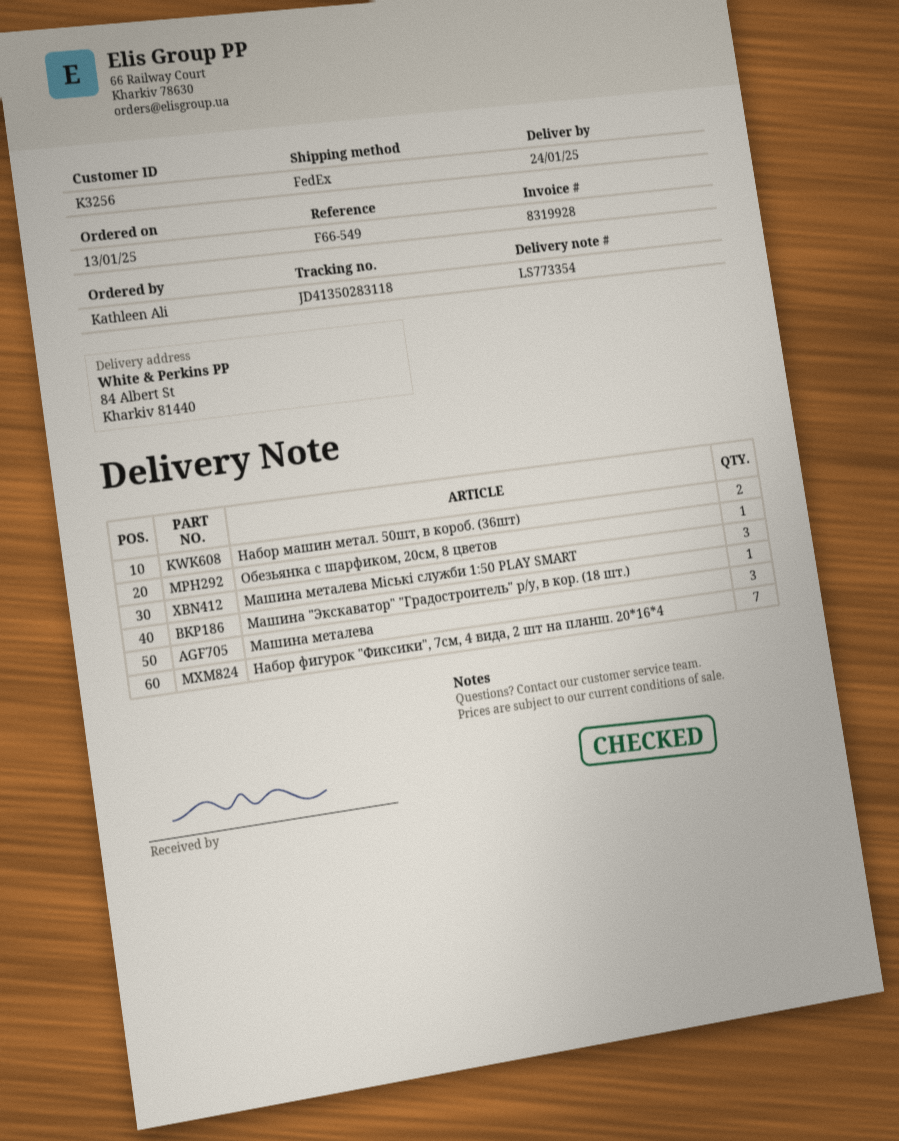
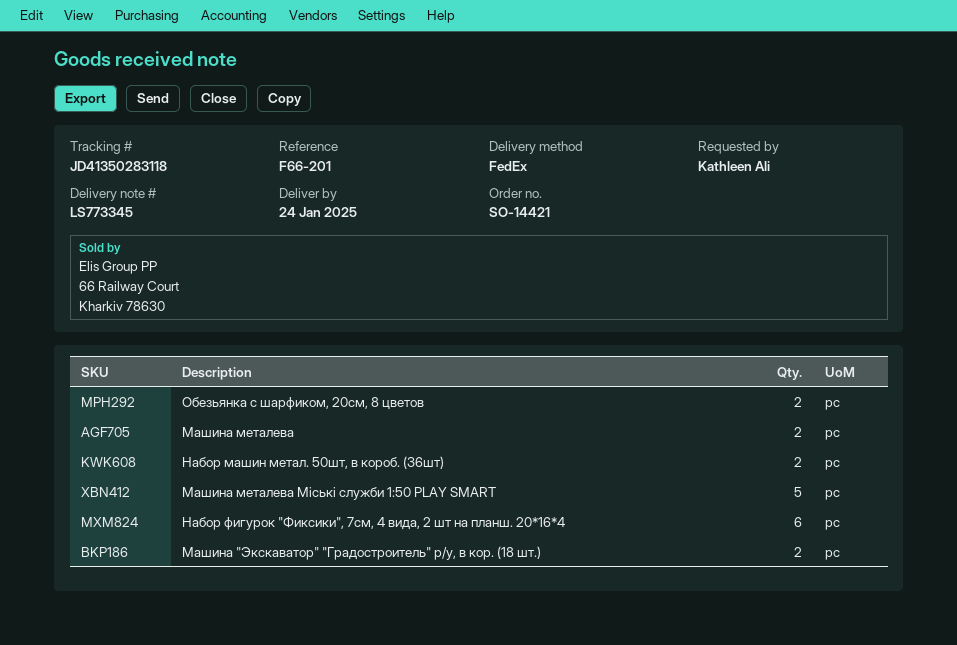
delivery note number: LS773354 -> LS773345
reference: F66-549 -> F66-201
Обезьянка с шарфиком, 20см, 8 цветов: 1 -> 2
Машина металева Міські служби 1:50 PLAY SMART: 3 -> 5
Машина "Экскаватор" "Градостроитель" р/у, в кор. (18 шт.): 1 -> 2
Машина металева: 3 -> 2
Набор фигурок "Фиксики", 7см, 4 вида, 2 шт на планш. 20*16*4: 7 -> 6

